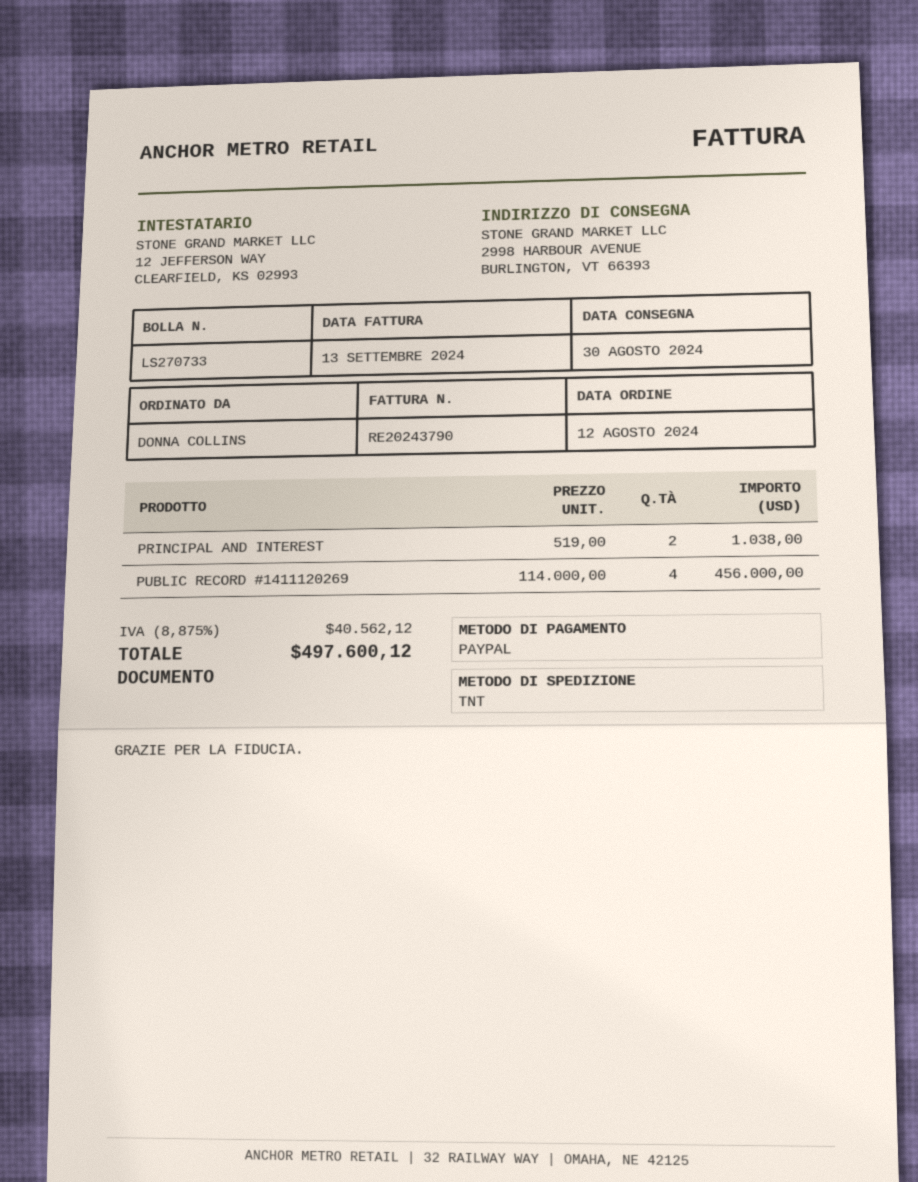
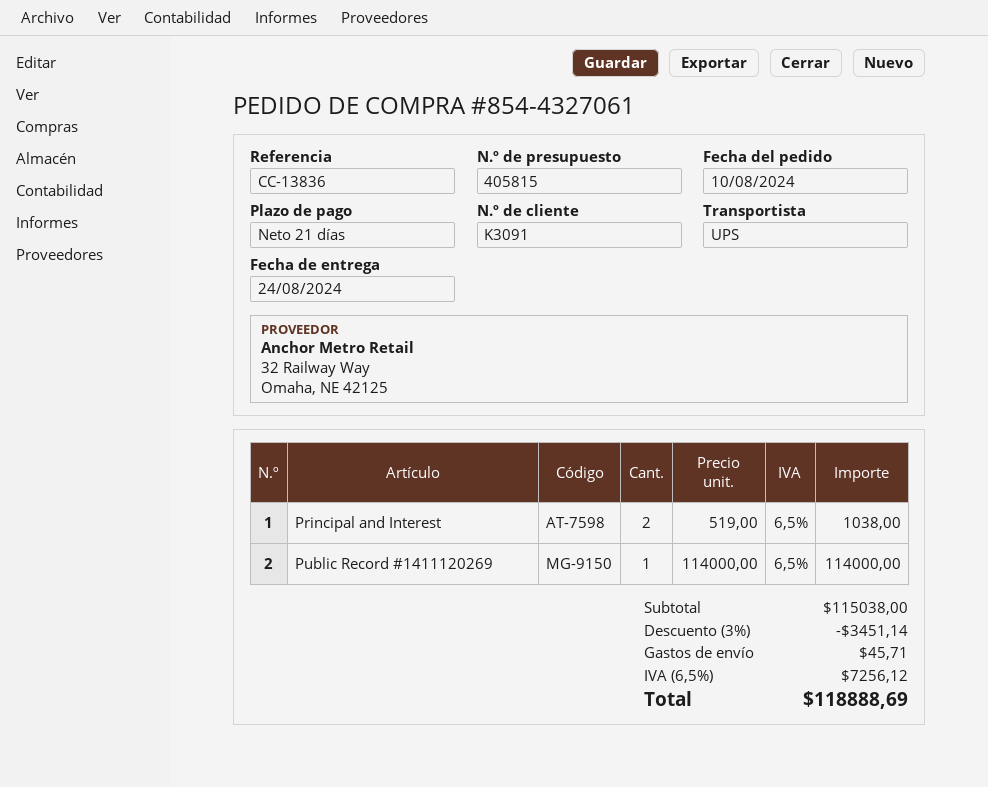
order date: 2024-08-12 -> 2024-08-10
delivery date: 2024-08-30 -> 2024-08-24
shipping method: TNT -> UPS
PUBLIC RECORD #1411120269: 4 x 114000.00 = 456000.00 -> 1 x 114000.00 = 114000.00
discount: none -> 3% = 3451.14
shipping: none -> 45.71
tax: 8.875% = 40562.12 -> 6.5% = 7256.12
total: 497600.12 -> 118888.69

